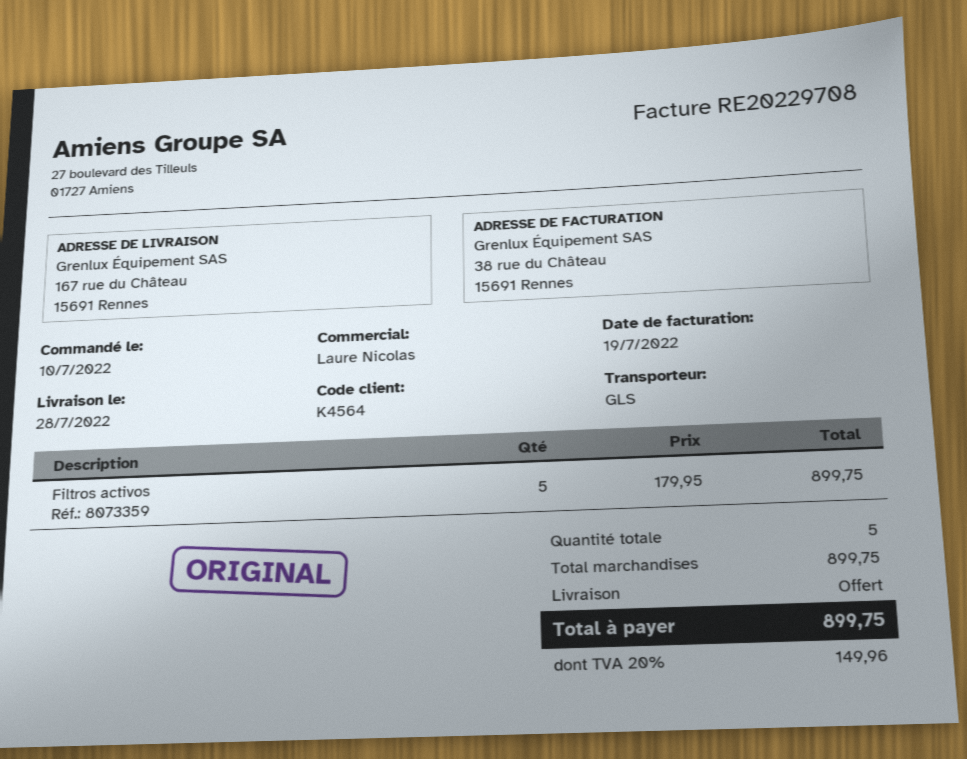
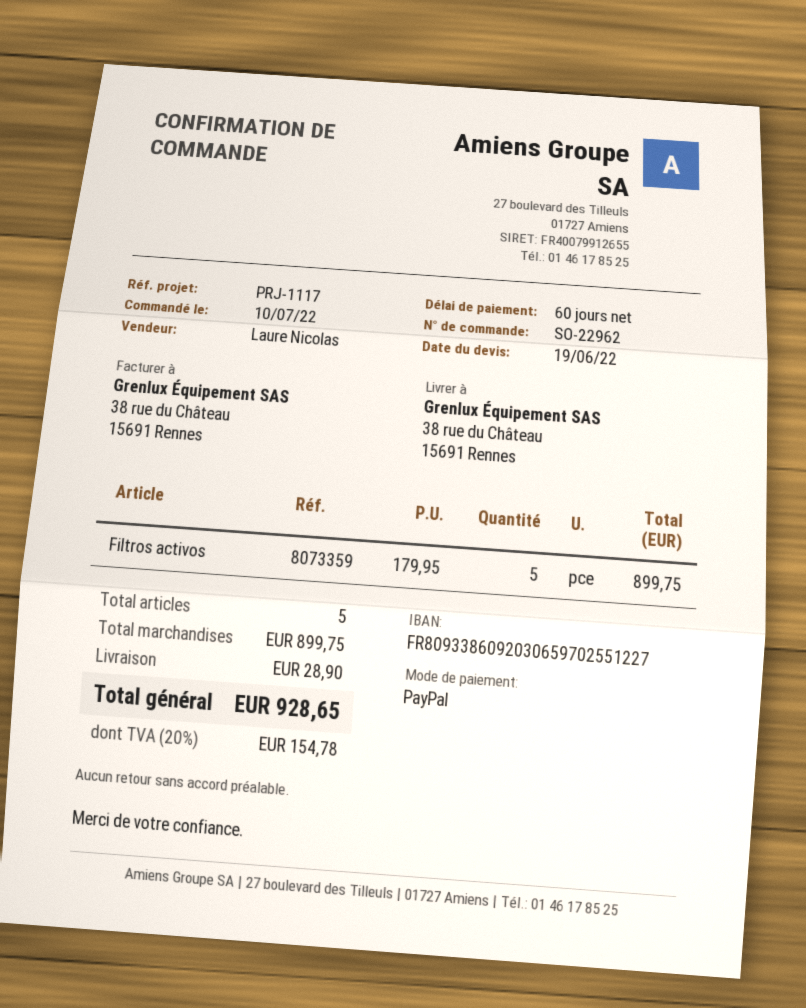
ship to: 167 rue du Château, 15691 Rennes -> 38 rue du Château, 15691 Rennes
shipping: 0.00 -> 28.90
tax: 20% = 149.96 -> 20% = 154.78
total: 899.75 -> 928.65

